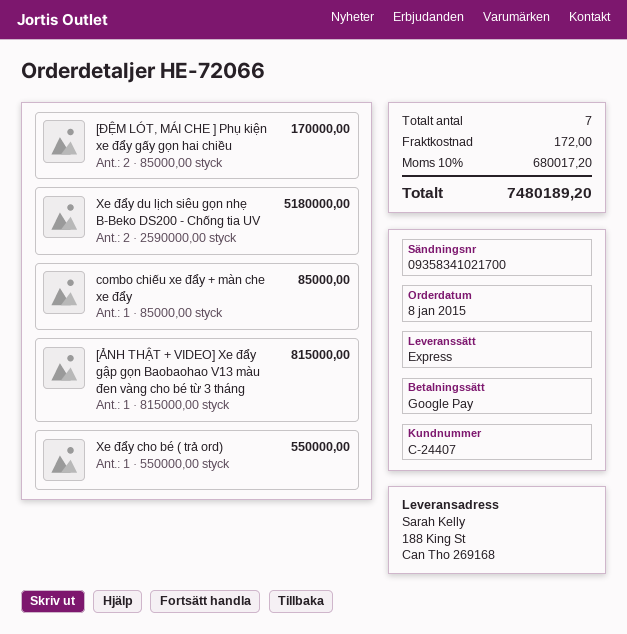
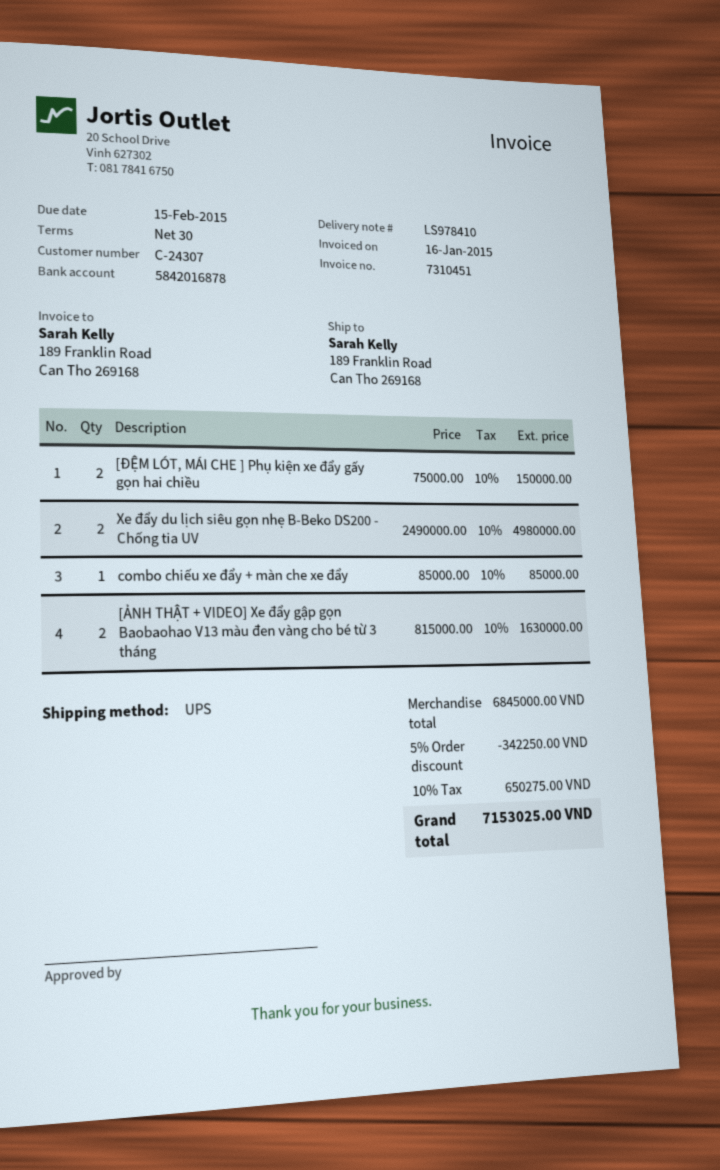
customer number: C-24407 -> C-24307
shipping method: express -> UPS
ship to: 188 King St, Can Tho 269168 -> 189 Franklin Road, Can Tho 269168
[ĐỆM LÓT, MÁI CHE ] Phụ kiện xe đẩy gấy gọn hai chiều: 2 x 85000.00 = 170000.00 -> 2 x 75000.00 = 150000.00
Xe đẩy du lịch siêu gọn nhẹ B-Beko DS200 - Chống tia UV: 2 x 2590000.00 = 5180000.00 -> 2 x 2490000.00 = 4980000.00
[ẢNH THẬT + VIDEO] Xe đẩy gập gọn Baobaohao V13 màu đen vàng cho bé từ 3 tháng: 1 x 815000.00 = 815000.00 -> 2 x 815000.00 = 1630000.00
Xe đẩy cho bé ( trả ord): 1 x 550000.00 = 550000.00 -> none
discount: none -> 5% = 342250.00
shipping: 172.00 -> none
tax: 10% = 680017.20 -> 10% = 650275.00
total: 7480189.20 -> 7153025.00

